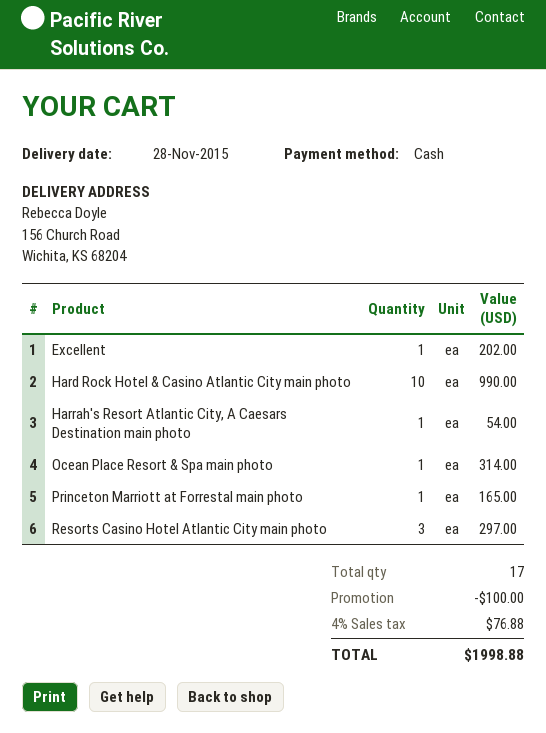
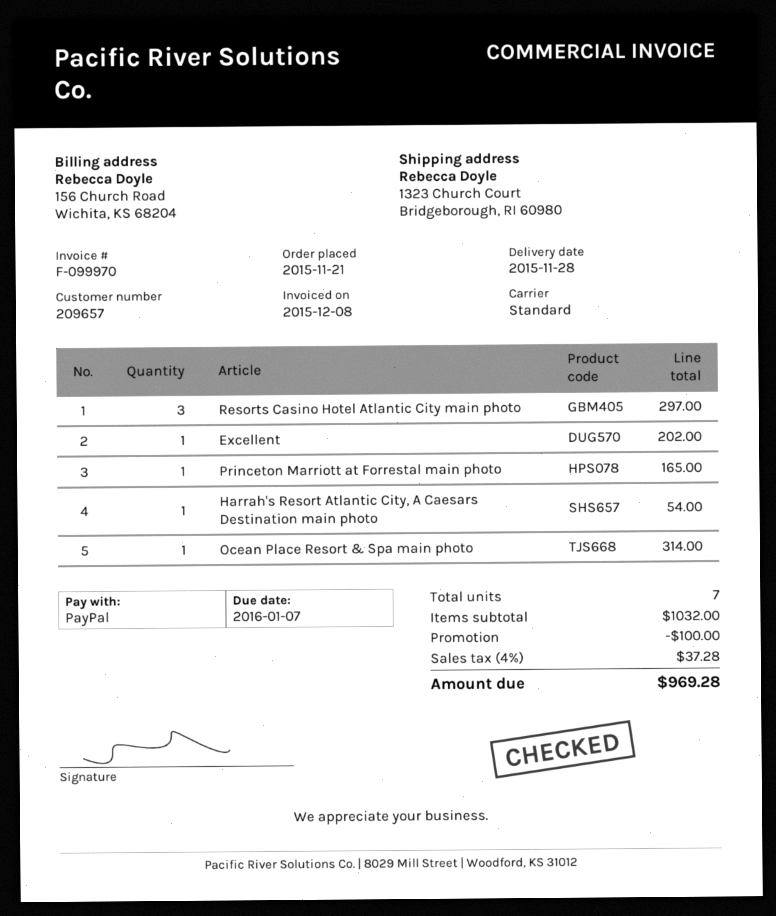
payment method: cash -> PayPal
ship to: 156 Church Road, Wichita, KS 68204 -> 1323 Church Court, Bridgeborough, RI 60980
Hard Rock Hotel & Casino Atlantic City main photo: 10 for 990.00 -> none
total quantity: 17 -> 7
tax: 4% = 76.88 -> 4% = 37.28
total: 1998.88 -> 969.28

